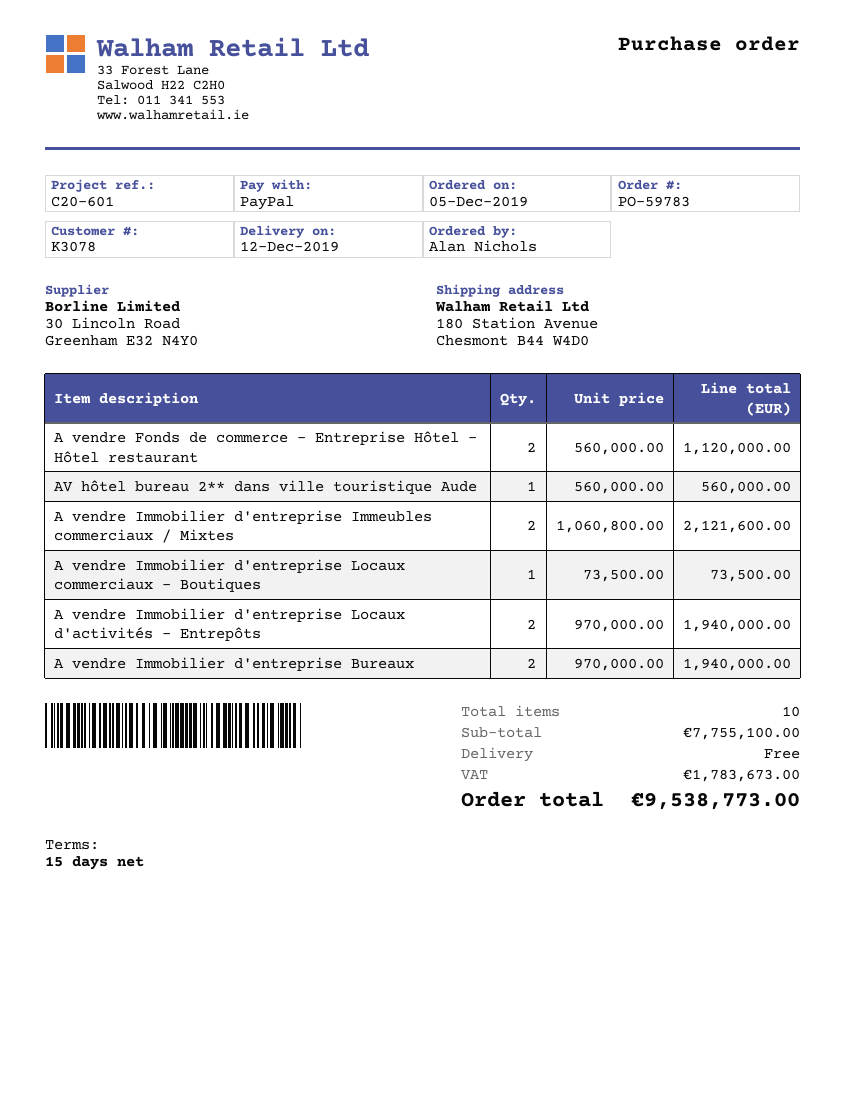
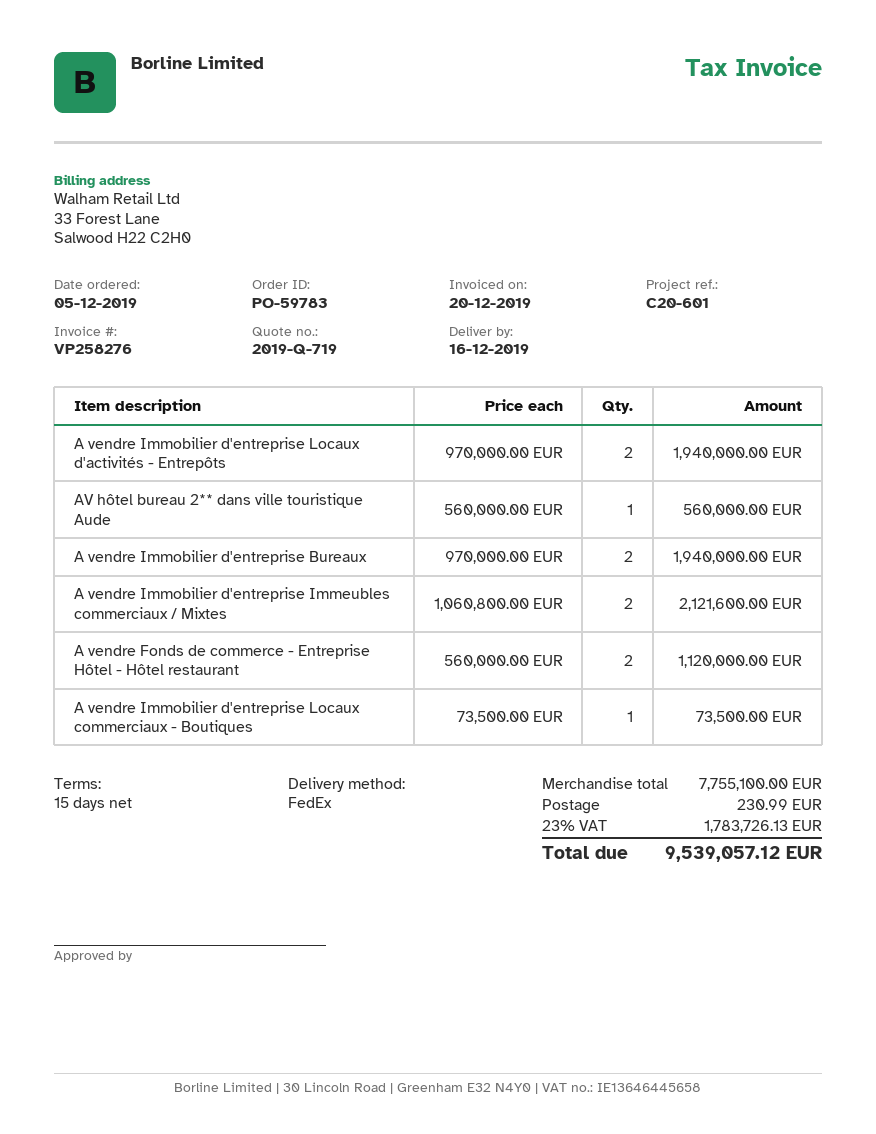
delivery date: 2019-12-12 -> 2019-12-16
shipping: 0.00 -> 230.99
tax: 1783673.00 -> 1783726.13
total: 9538773.00 -> 9539057.12

